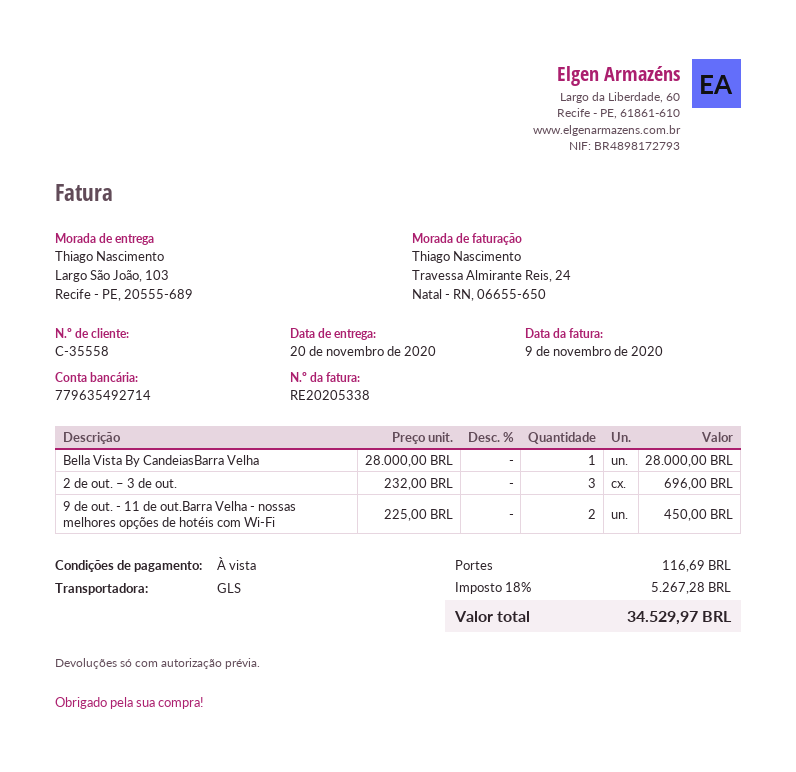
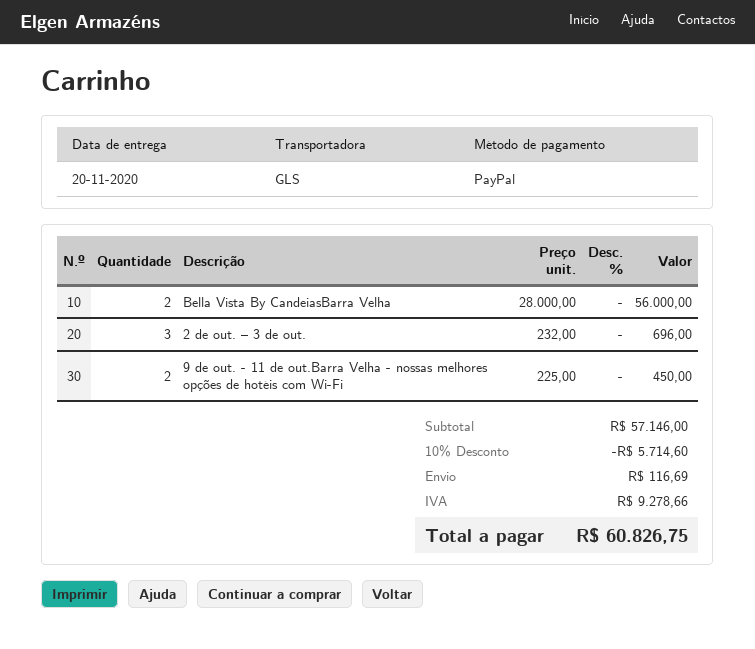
Bella Vista By CandeiasBarra Velha: 1 x 28000.00 = 28000.00 -> 2 x 28000.00 = 56000.00
discount: none -> 10% = 5714.60
tax: 5267.28 -> 9278.66
total: 34529.97 -> 60826.75

